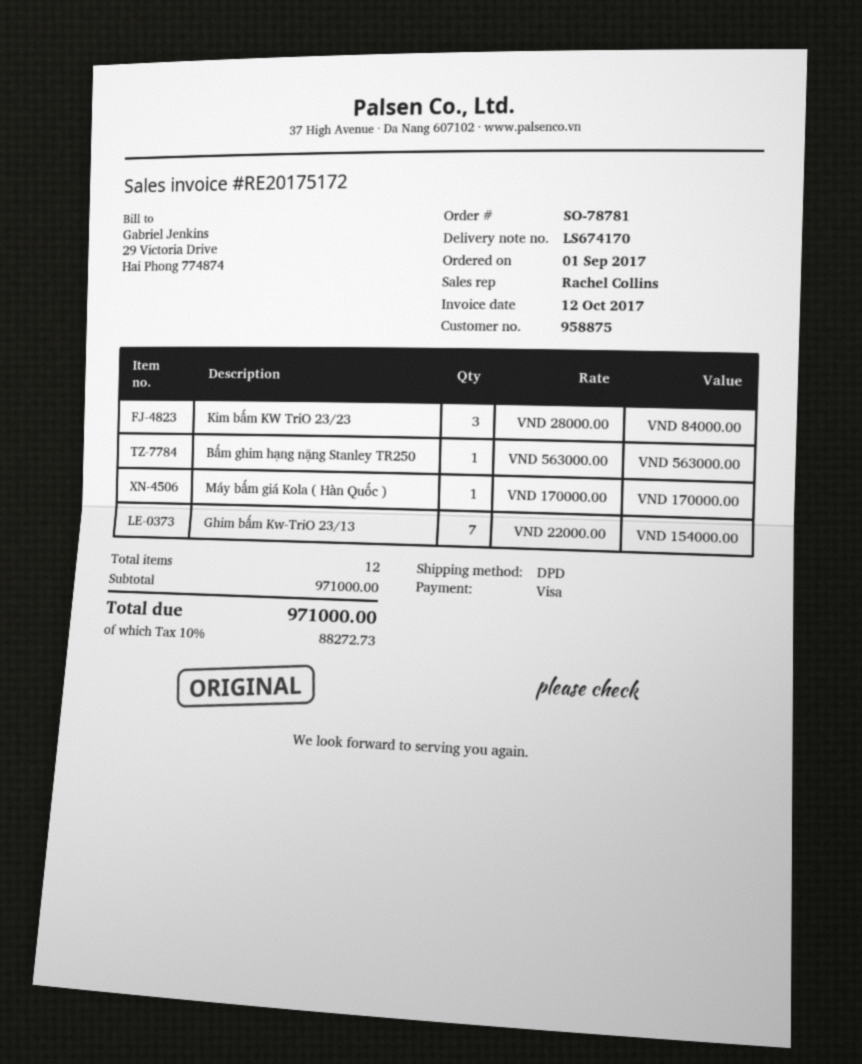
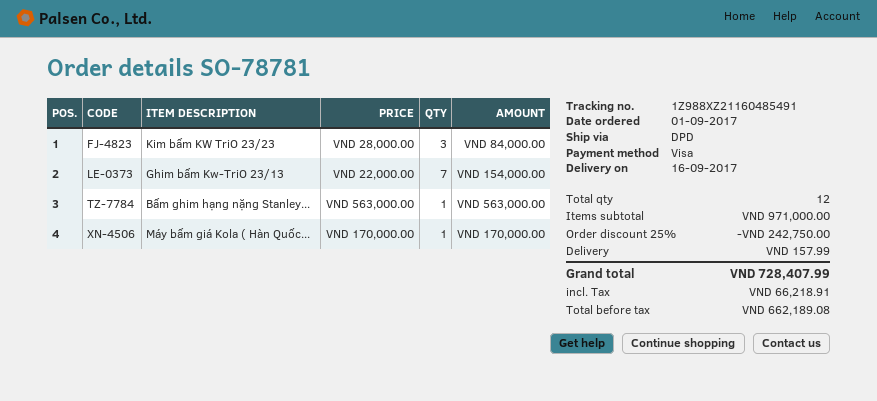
discount: none -> 25% = 242750.00
shipping: none -> 157.99
tax: 88272.73 -> 66218.91
total: 971000.00 -> 728407.99

